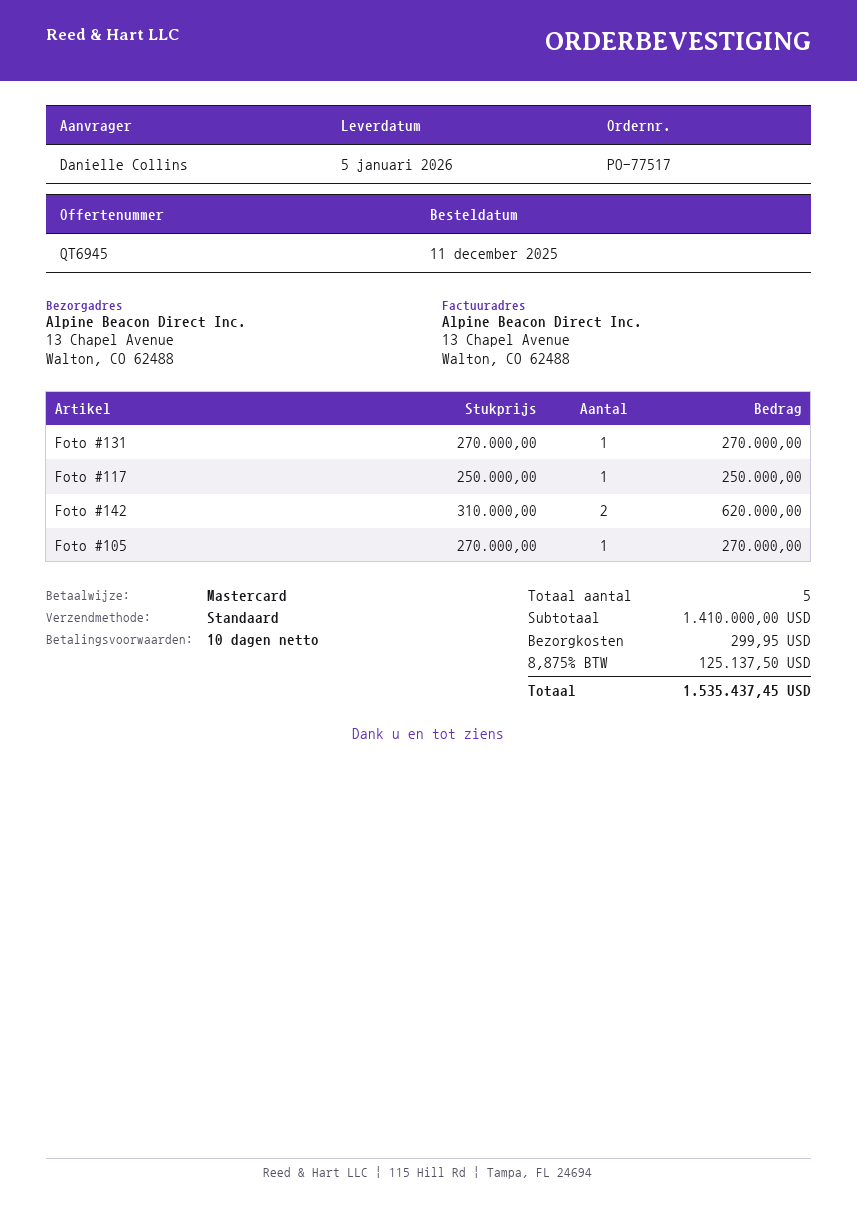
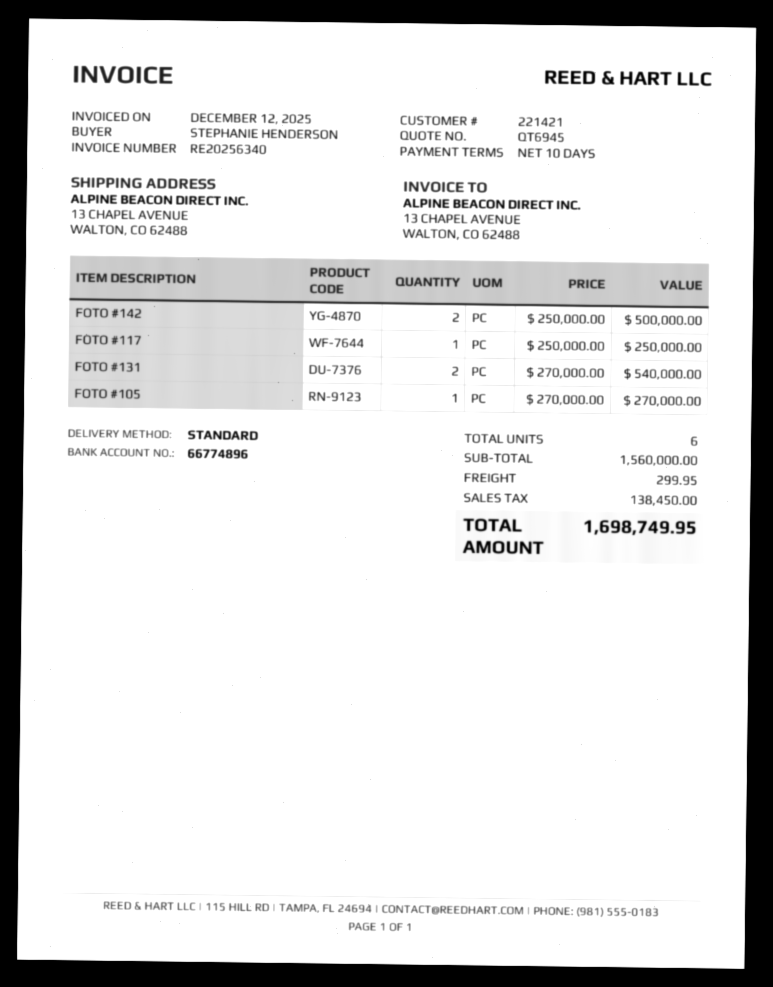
ordered by: Danielle Collins -> STEPHANIE HENDERSON
Foto #131: 1 x 270000.00 = 270000.00 -> 2 x 270000.00 = 540000.00
Foto #142: 2 x 310000.00 = 620000.00 -> 2 x 250000.00 = 500000.00
total quantity: 5 -> 6
subtotal: 1410000.00 -> 1560000.00
tax: 125137.50 -> 138450.00
total: 1535437.45 -> 1698749.95

